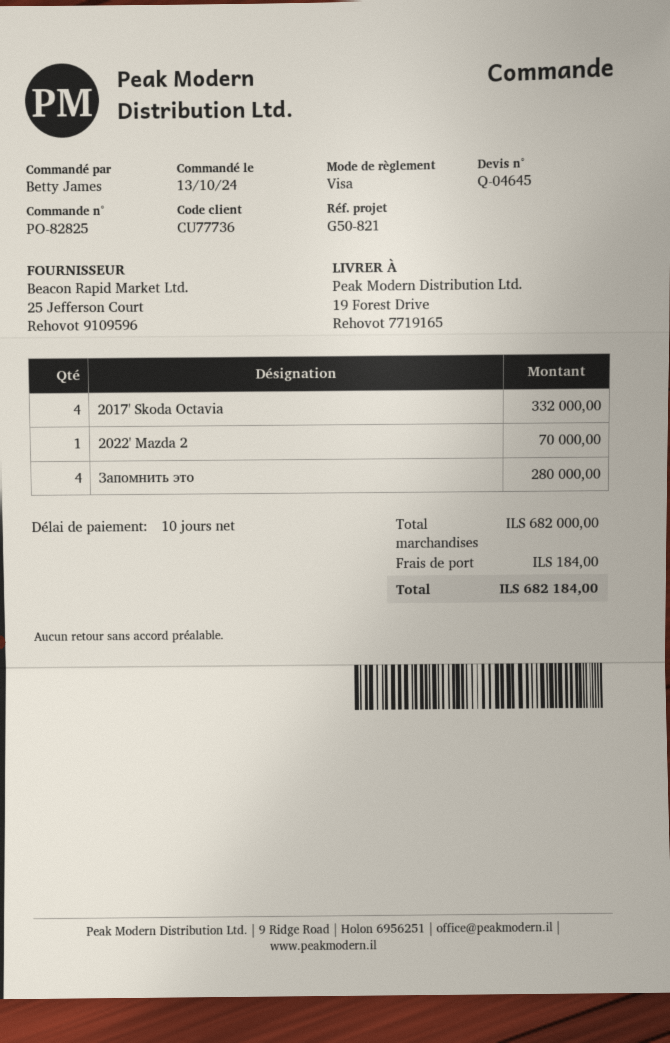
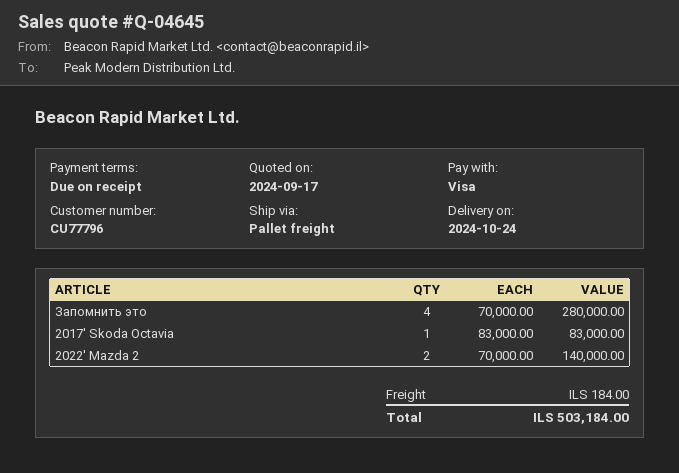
payment terms: 10 days -> on receipt
customer number: CU77736 -> CU77796
2017' Skoda Octavia: 4 for 332000.00 -> 1 for 83000.00
2022' Mazda 2: 1 for 70000.00 -> 2 for 140000.00
total: 682184.00 -> 503184.00

